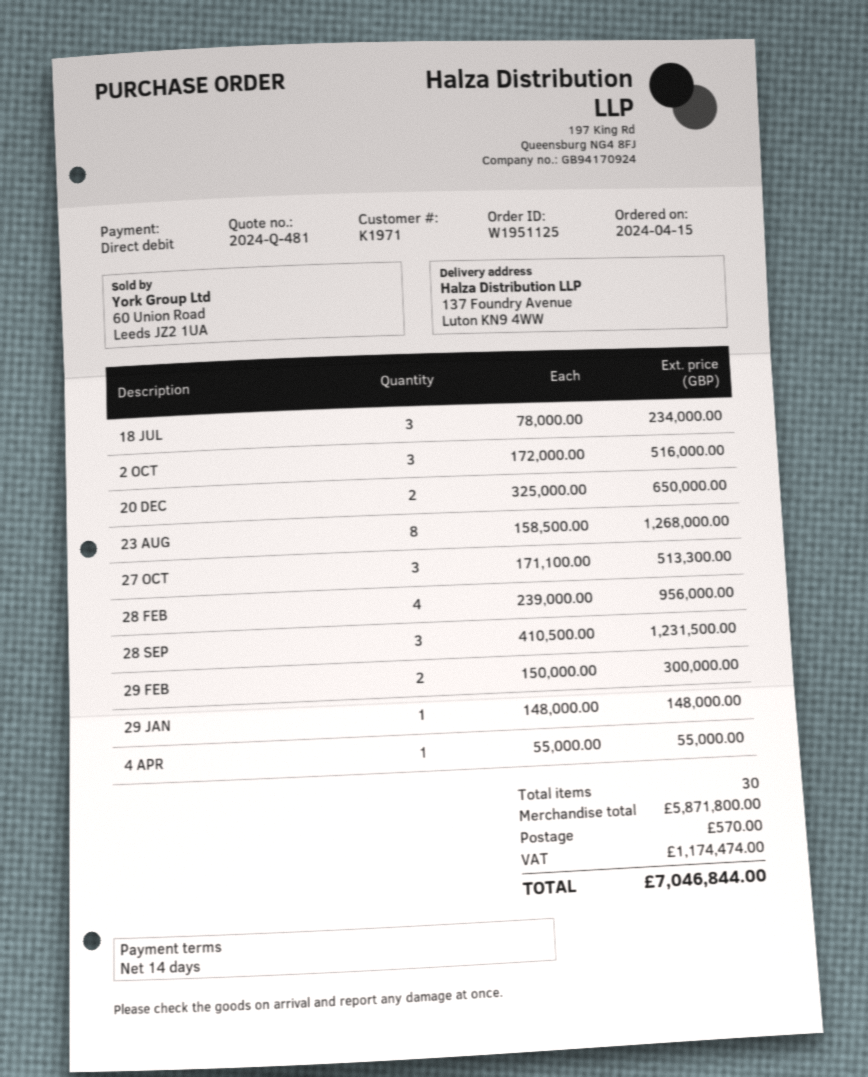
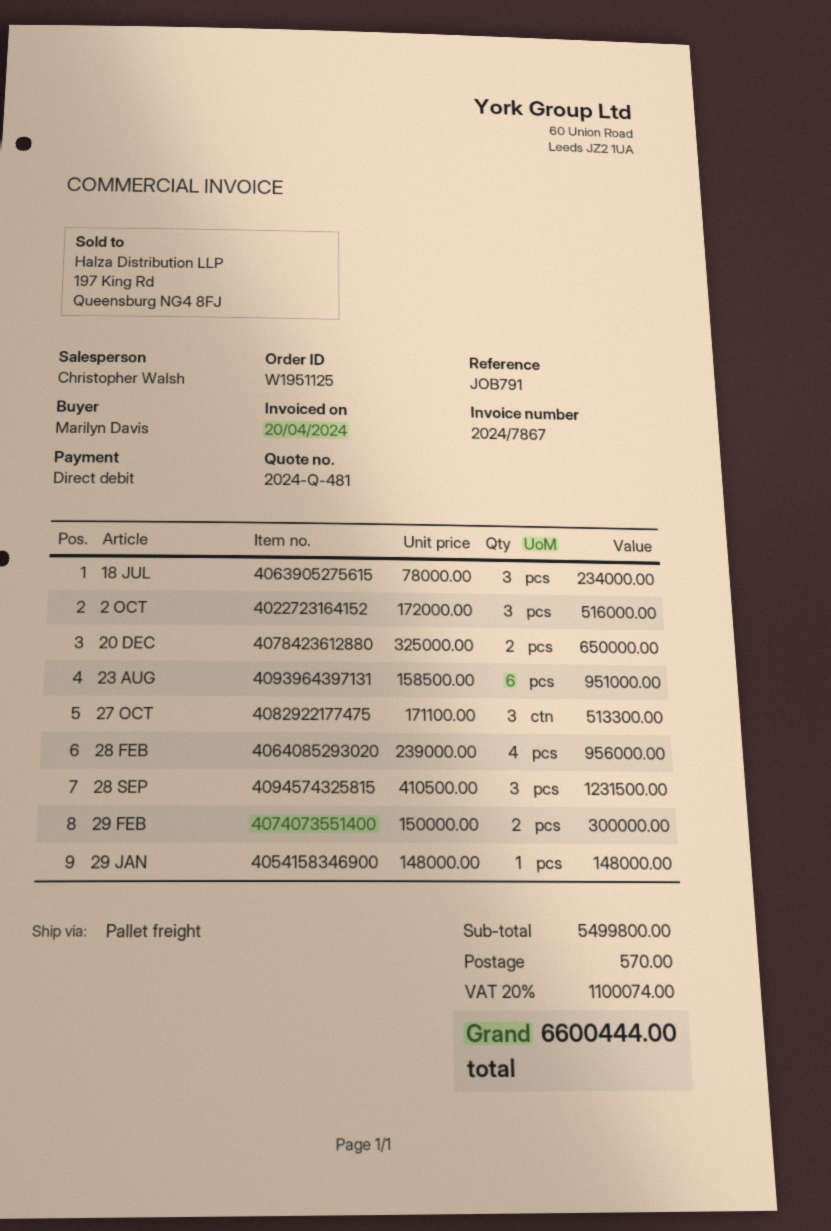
23 AUG: 8 x 158500.00 = 1268000.00 -> 6 x 158500.00 = 951000.00
4 APR: 1 x 55000.00 = 55000.00 -> none
subtotal: 5871800.00 -> 5499800.00
tax: 1174474.00 -> 1100074.00
total: 7046844.00 -> 6600444.00

